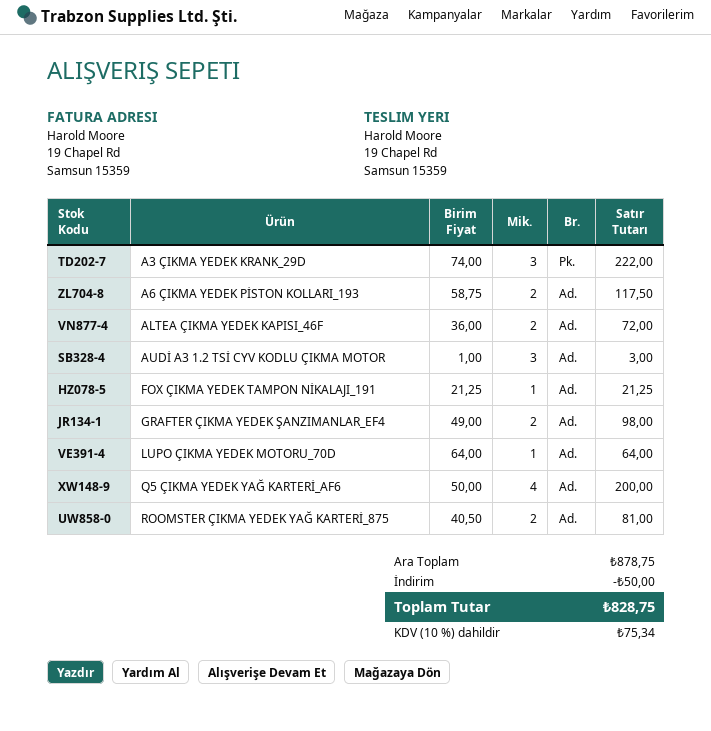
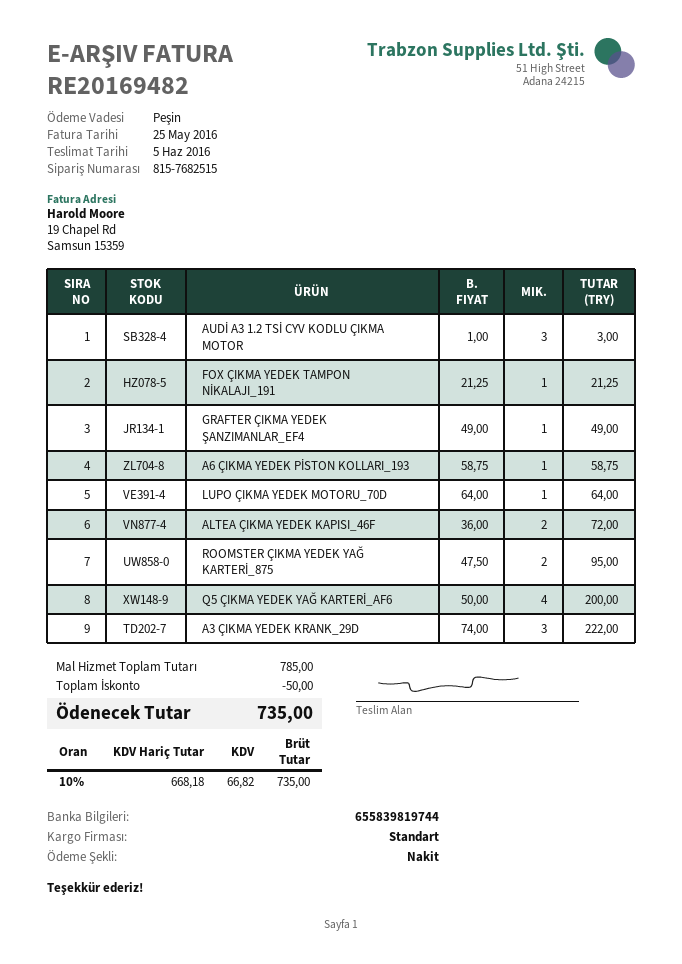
A6 ÇIKMA YEDEK PİSTON KOLLARI_193: 2 x 58.75 = 117.50 -> 1 x 58.75 = 58.75
GRAFTER ÇIKMA YEDEK ŞANZIMANLAR_EF4: 2 x 49.00 = 98.00 -> 1 x 49.00 = 49.00
ROOMSTER ÇIKMA YEDEK YAĞ KARTERİ_875: 2 x 40.50 = 81.00 -> 2 x 47.50 = 95.00
subtotal: 878.75 -> 785.00
tax: 10% = 75.34 -> 10% = 66.82
total: 828.75 -> 735.00

